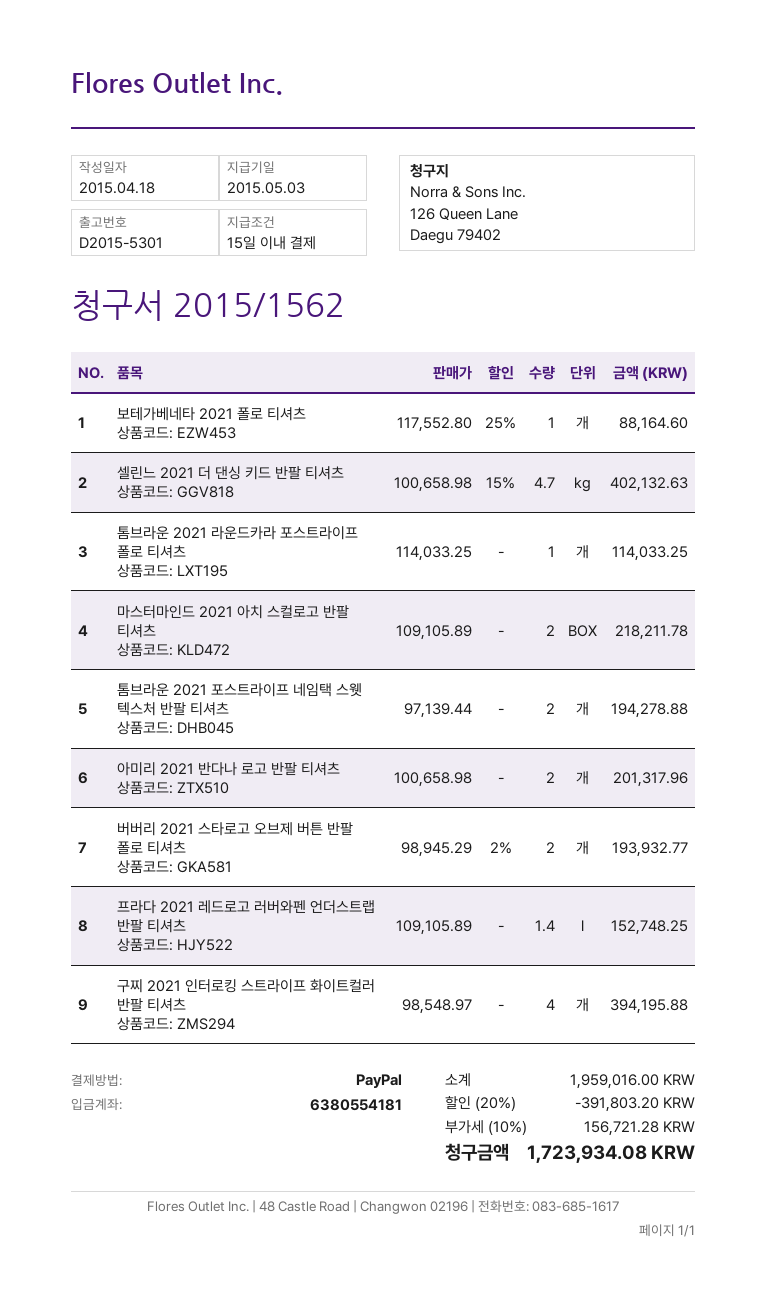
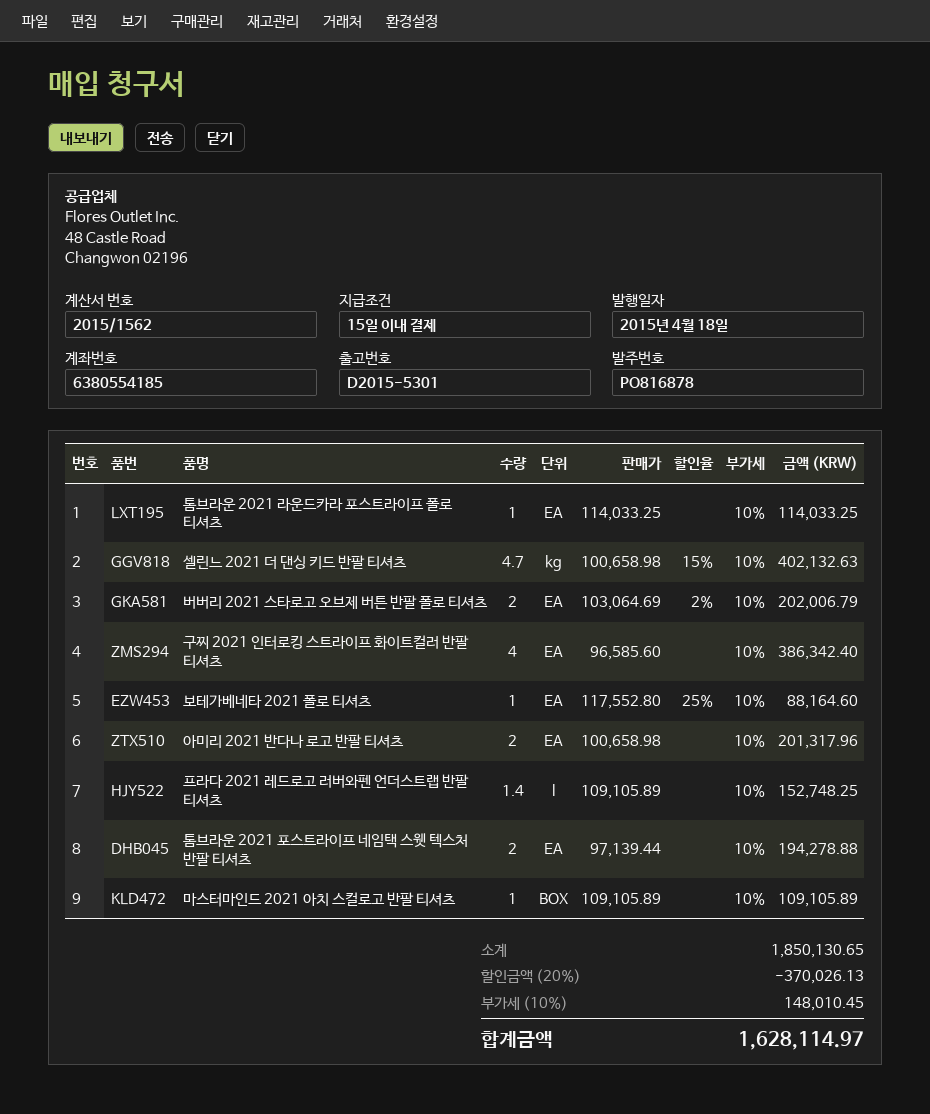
bank account: 6380554181 -> 6380554185
마스터마인드 2021 아치 스컬로고 반팔 티셔츠: 2 x 109105.89 = 218211.78 -> 1 x 109105.89 = 109105.89
버버리 2021 스타로고 오브제 버튼 반팔 폴로 티셔츠: 2 x 98945.29 - 2% = 193932.77 -> 2 x 103064.69 - 2% = 202006.79
구찌 2021 인터로킹 스트라이프 화이트컬러 반팔 티셔츠: 4 x 98548.97 = 394195.88 -> 4 x 96585.60 = 386342.40
subtotal: 1959016.00 -> 1850130.65
discount: 20% = 391803.20 -> 20% = 370026.13
tax: 10% = 156721.28 -> 10% = 148010.45
total: 1723934.08 -> 1628114.97

